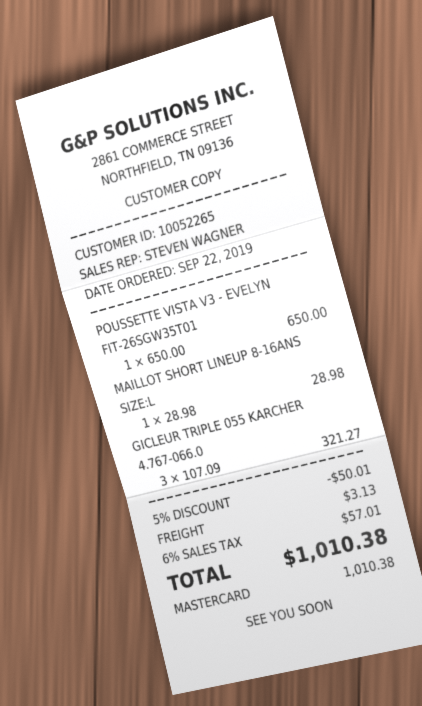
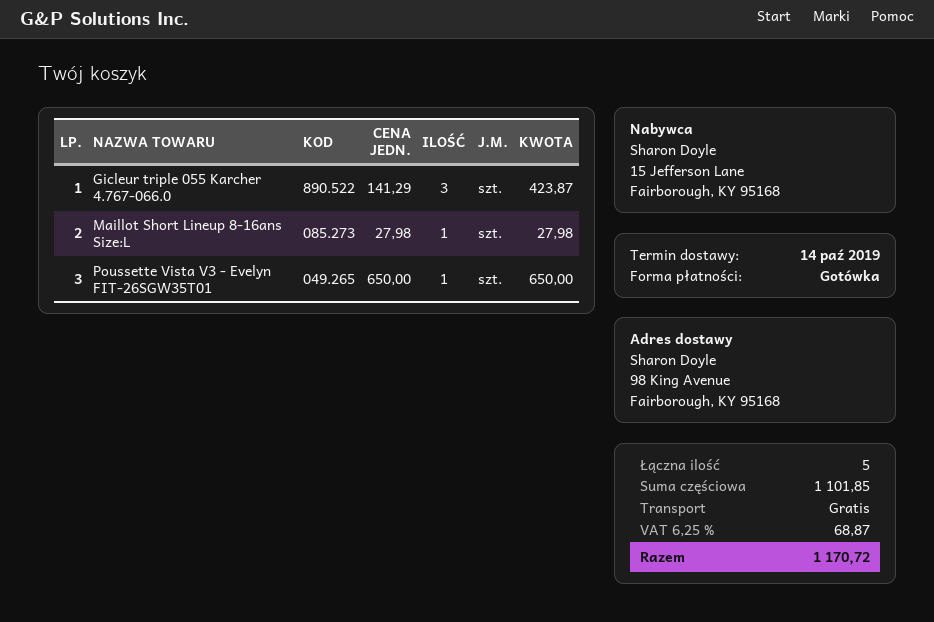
payment method: Mastercard -> cash
MAILLOT SHORT LINEUP 8-16ANS SIZE:L: 1 x 28.98 = 28.98 -> 1 x 27.98 = 27.98
GICLEUR TRIPLE 055 KARCHER 4.767-066.0: 3 x 107.09 = 321.27 -> 3 x 141.29 = 423.87
discount: 5% = 50.01 -> none
shipping: 3.13 -> 0.00
tax: 6% = 57.01 -> 6.25% = 68.87
total: 1010.38 -> 1170.72

